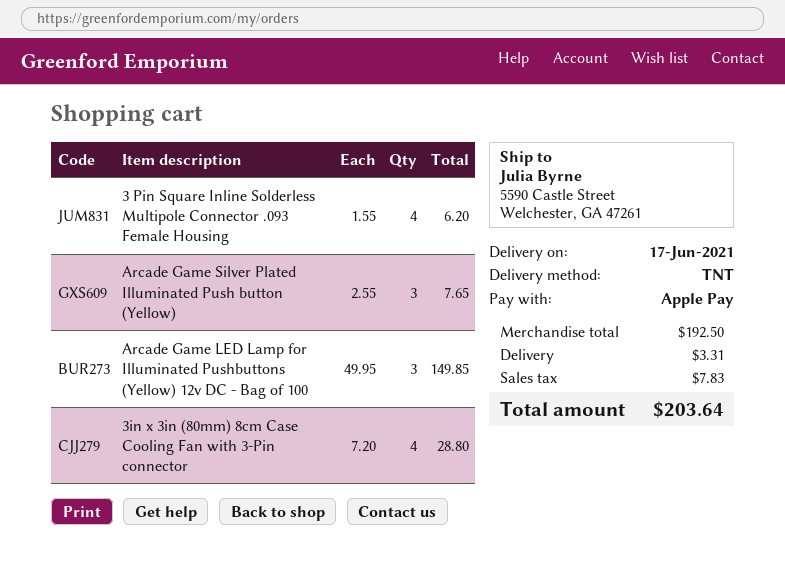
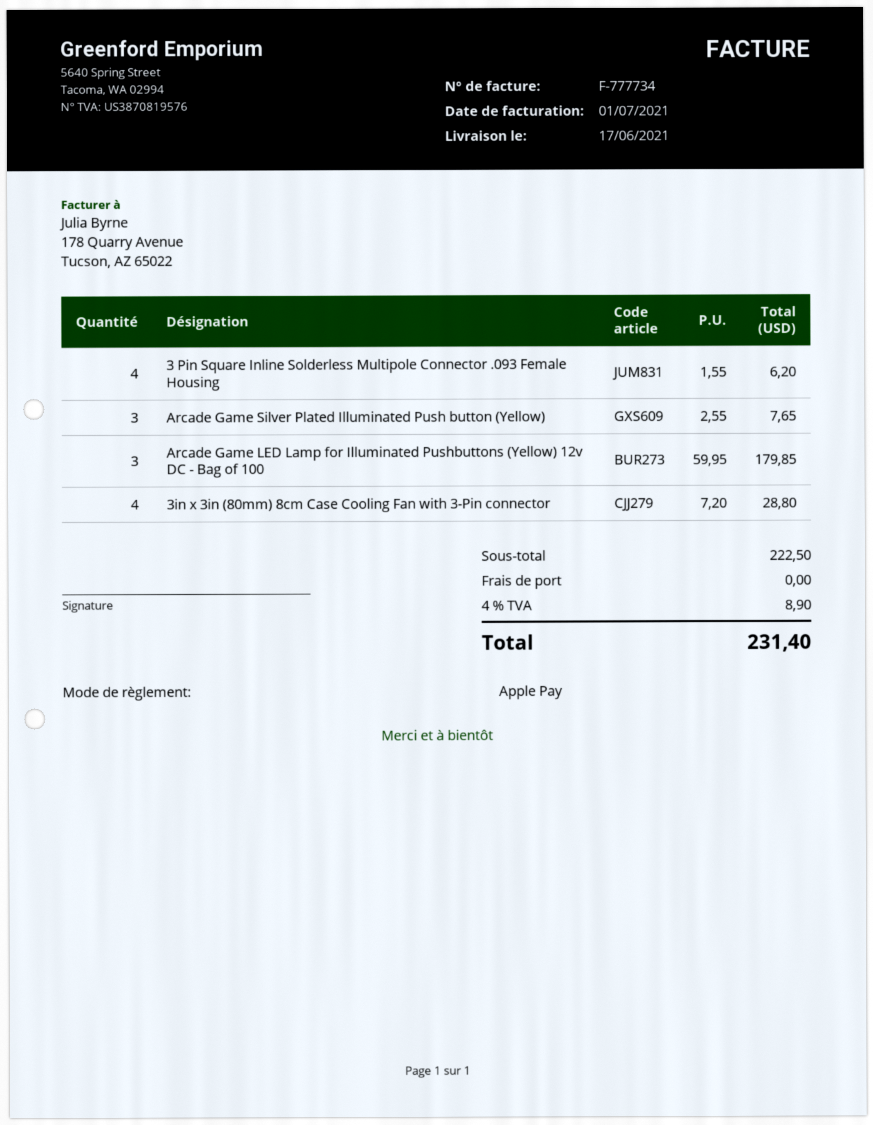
Arcade Game LED Lamp for Illuminated Pushbuttons (Yellow) 12v DC - Bag of 100: 3 x 49.95 = 149.85 -> 3 x 59.95 = 179.85
subtotal: 192.50 -> 222.50
shipping: 3.31 -> 0.00
tax: 7.83 -> 8.90
total: 203.64 -> 231.40

